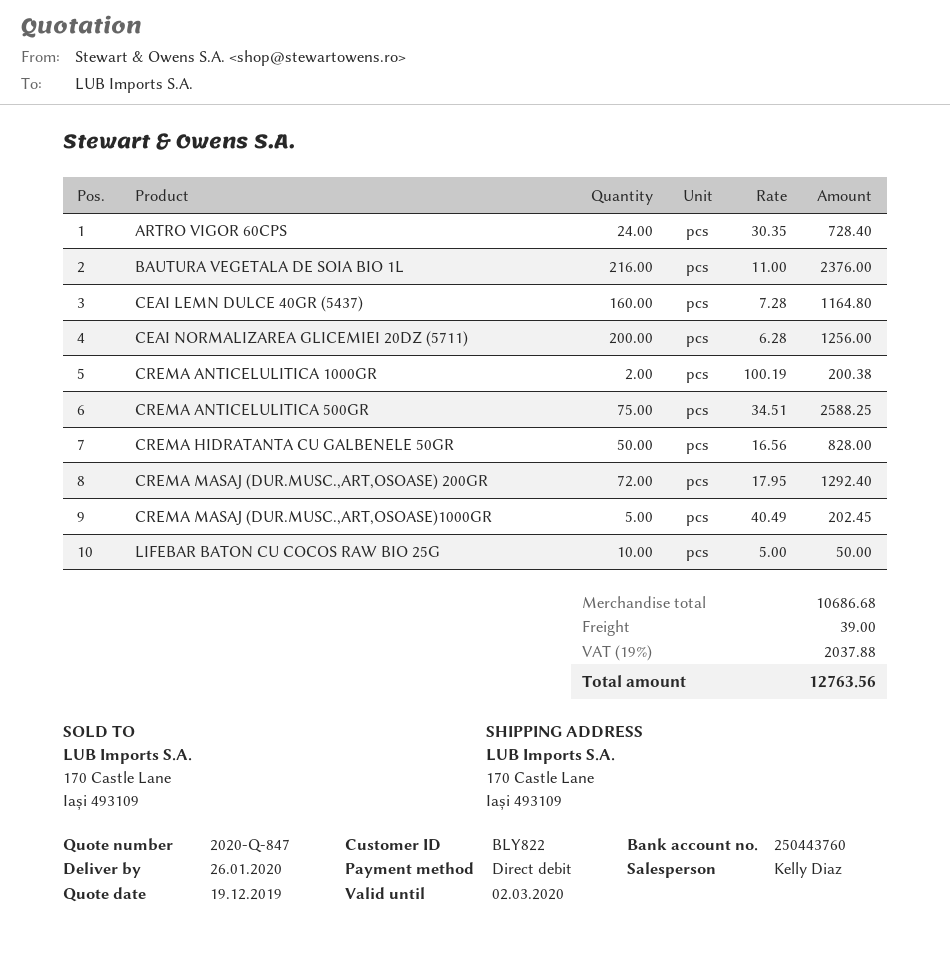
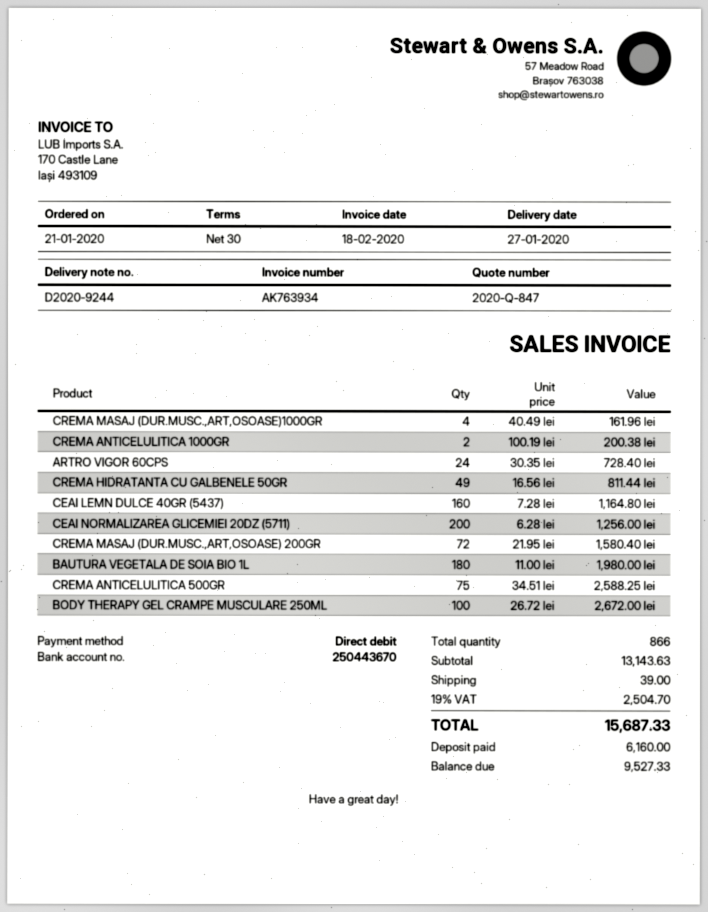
delivery date: 2020-01-26 -> 2020-01-27
bank account: 250443760 -> 250443670
BAUTURA VEGETALA DE SOIA BIO 1L: 216 x 11.00 = 2376.00 -> 180 x 11.00 = 1980.00
CREMA HIDRATANTA CU GALBENELE 50GR: 50 x 16.56 = 828.00 -> 49 x 16.56 = 811.44
CREMA MASAJ (DUR.MUSC.,ART,OSOASE) 200GR: 72 x 17.95 = 1292.40 -> 72 x 21.95 = 1580.40
CREMA MASAJ (DUR.MUSC.,ART,OSOASE)1000GR: 5 x 40.49 = 202.45 -> 4 x 40.49 = 161.96
LIFEBAR BATON CU COCOS RAW BIO 25G: 10 x 5.00 = 50.00 -> none
BODY THERAPY GEL CRAMPE MUSCULARE 250ML: none -> 100 x 26.72 = 2672.00
subtotal: 10686.68 -> 13143.63
tax: 19% = 2037.88 -> 19% = 2504.70
total: 12763.56 -> 15687.33

